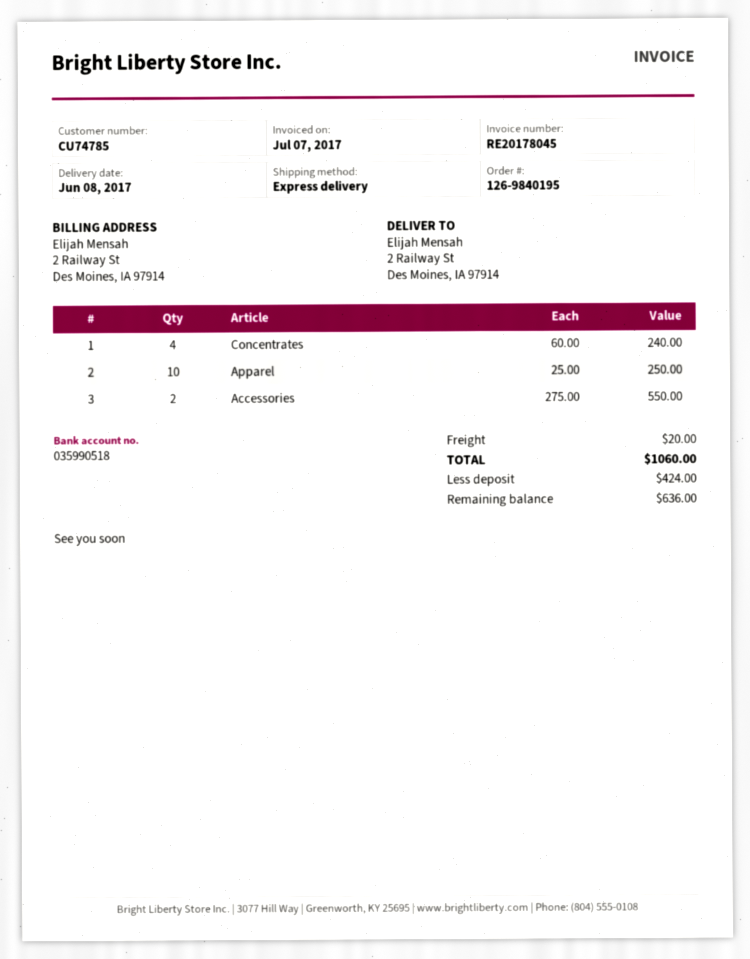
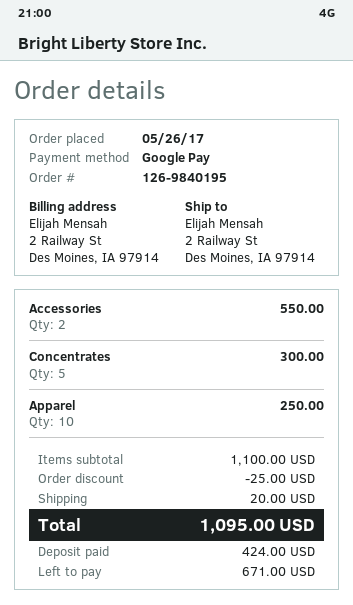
Concentrates: 4 for 240.00 -> 5 for 300.00
discount: none -> 25.00
total: 1060.00 -> 1095.00
balance: 636.00 -> 671.00

